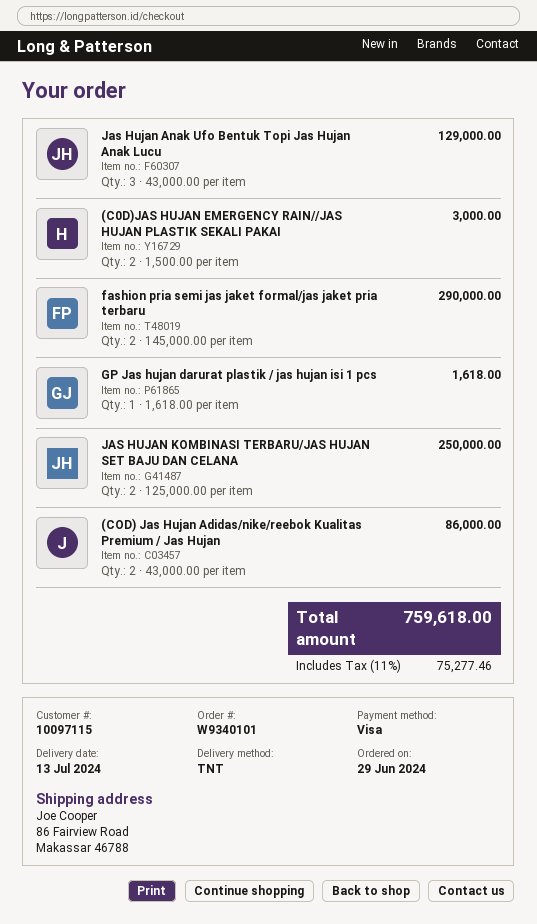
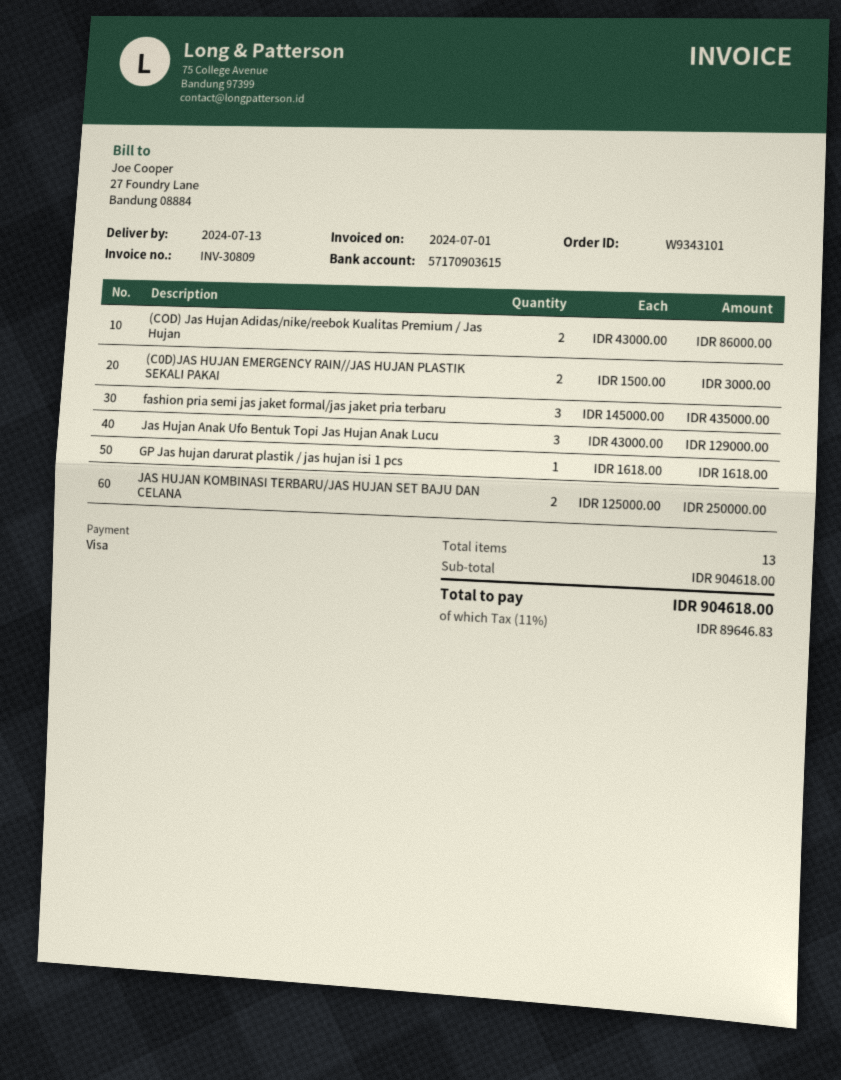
order number: W9340101 -> W9343101
fashion pria semi jas jaket formal/jas jaket pria terbaru: 2 x 145000.00 = 290000.00 -> 3 x 145000.00 = 435000.00
tax: 11% = 75277.46 -> 11% = 89646.83
total: 759618.00 -> 904618.00

